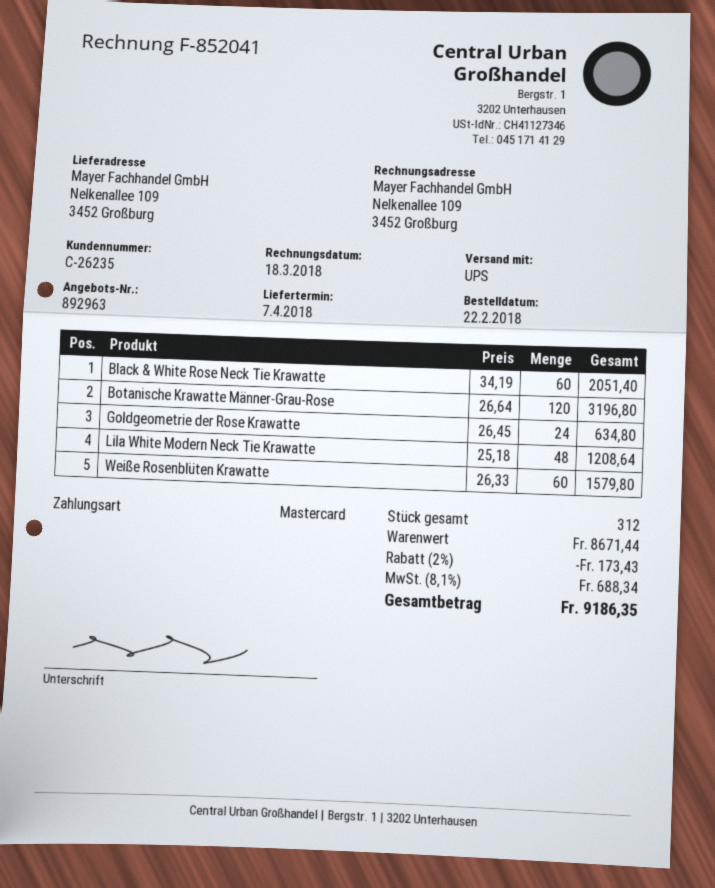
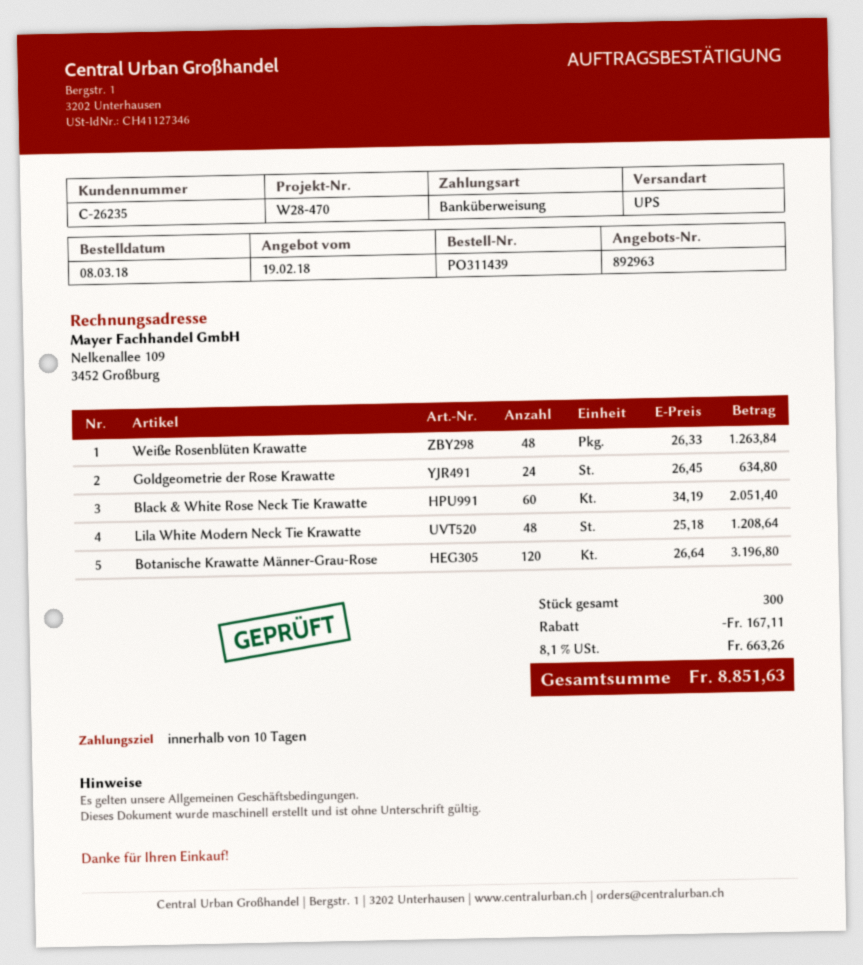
order date: 2018-02-22 -> 2018-03-08
payment method: Mastercard -> bank transfer
Weiße Rosenblüten Krawatte: 60 x 26.33 = 1579.80 -> 48 x 26.33 = 1263.84
total quantity: 312 -> 300
discount: 173.43 -> 167.11
tax: 8.1% = 688.34 -> 8.1% = 663.26
total: 9186.35 -> 8851.63

